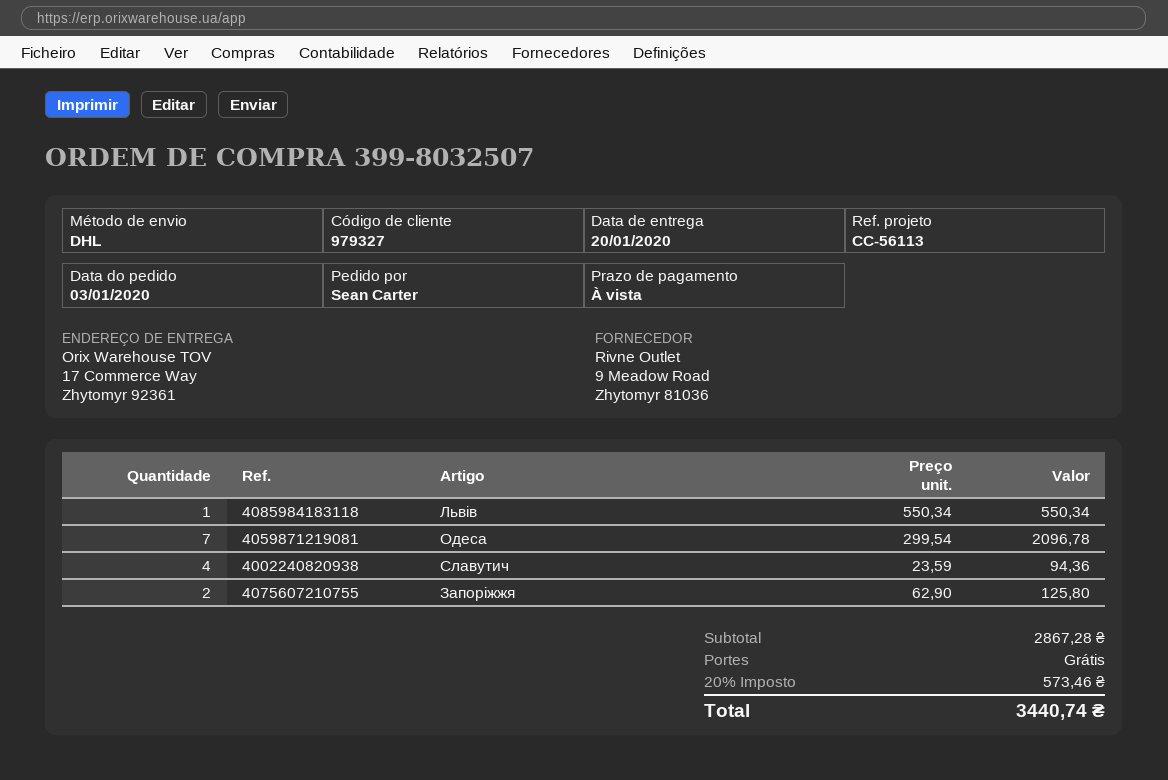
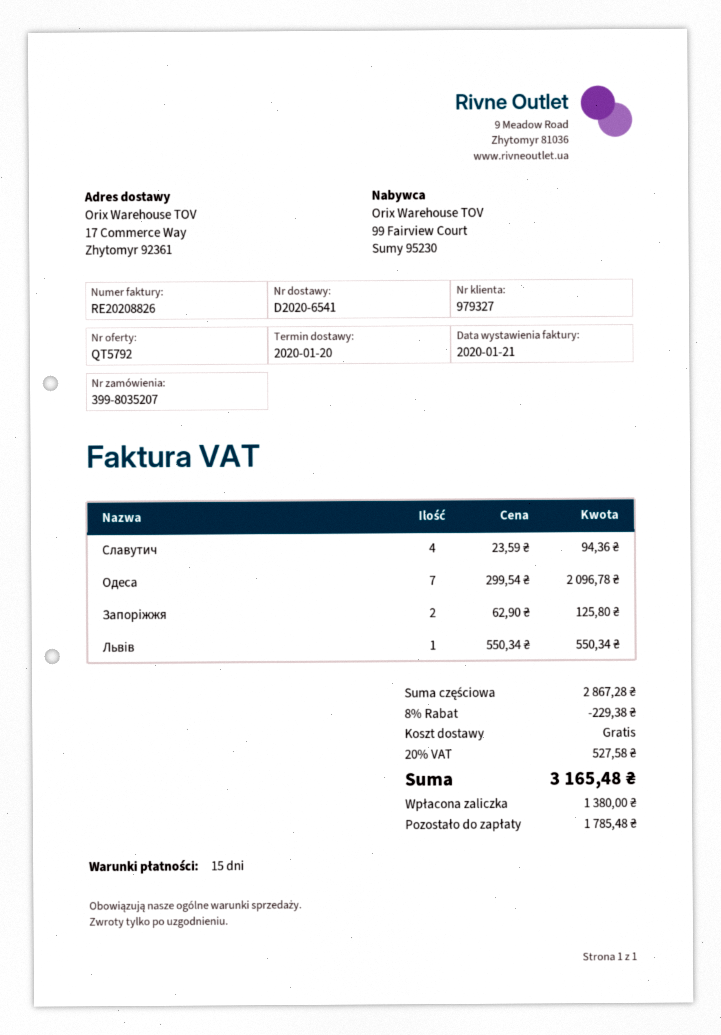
order number: 399-8032507 -> 399-8035207
payment terms: on receipt -> 15 days
discount: none -> 8% = 229.38
tax: 20% = 573.46 -> 20% = 527.58
total: 3440.74 -> 3165.48

